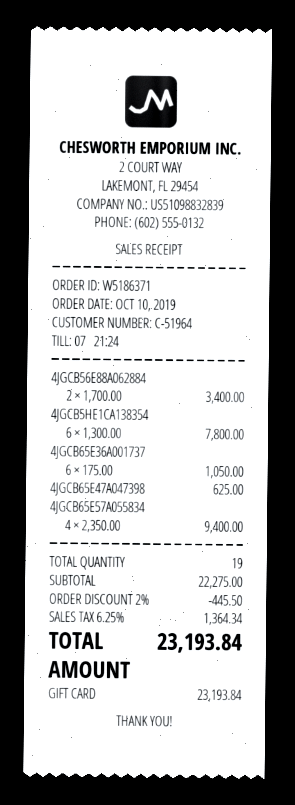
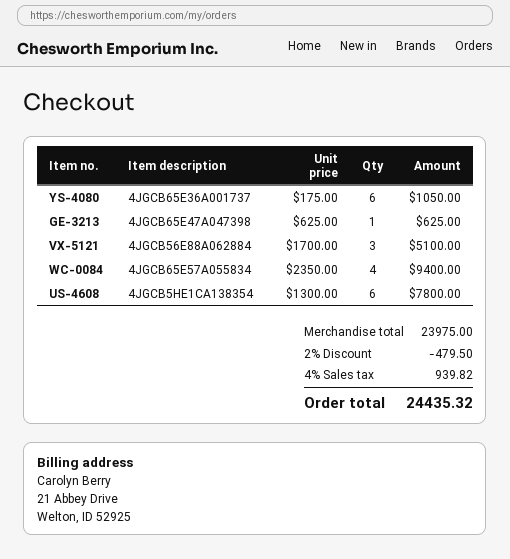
4JGCB56E88A062884: 2 x 1700.00 = 3400.00 -> 3 x 1700.00 = 5100.00
subtotal: 22275.00 -> 23975.00
discount: 2% = 445.50 -> 2% = 479.50
tax: 6.25% = 1364.34 -> 4% = 939.82
total: 23193.84 -> 24435.32

